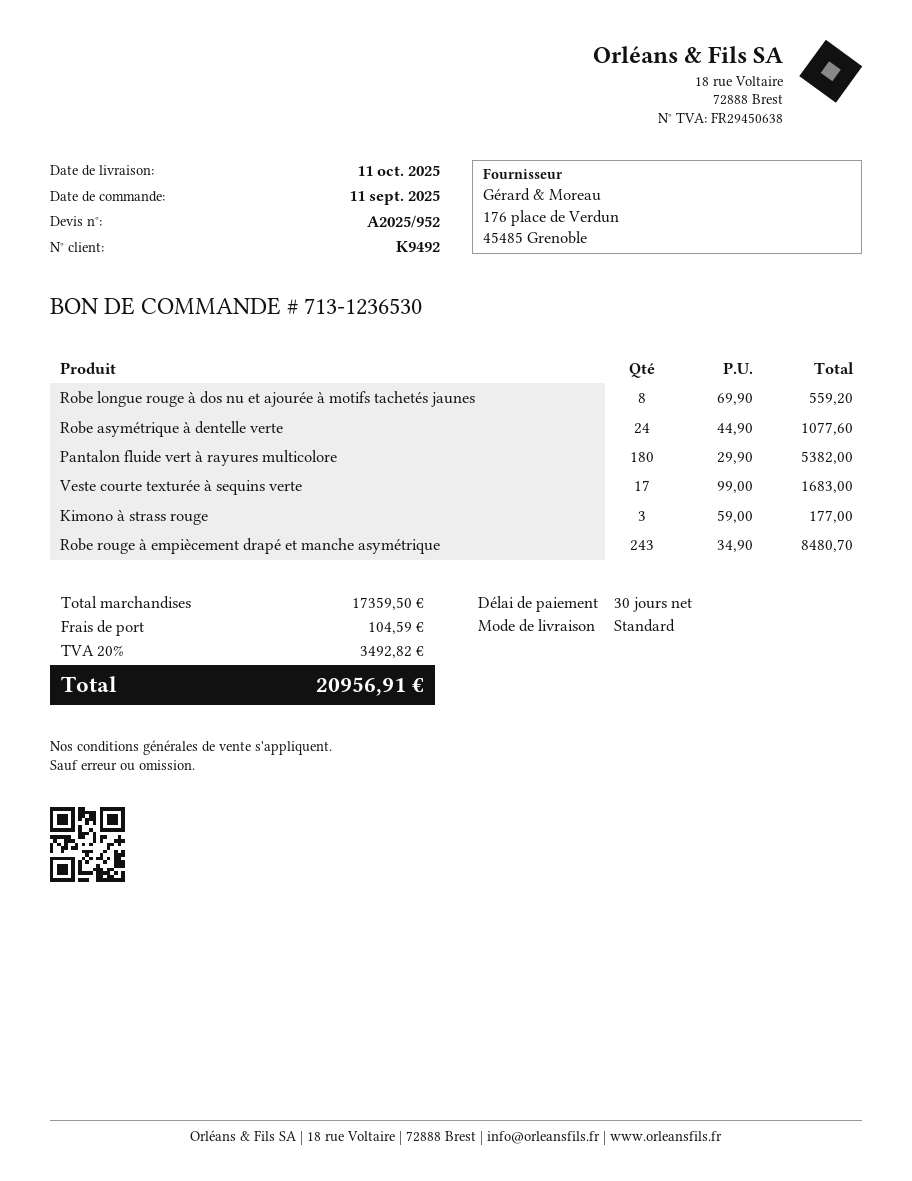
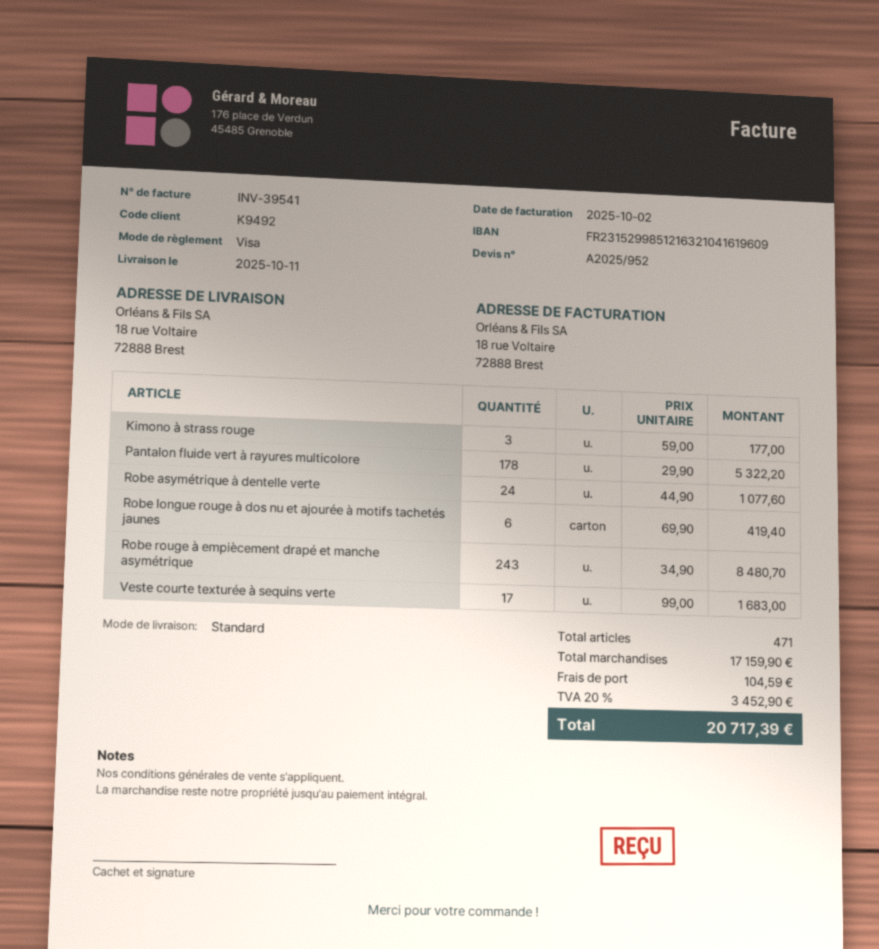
Robe longue rouge à dos nu et ajourée à motifs tachetés jaunes: 8 x 69.90 = 559.20 -> 6 x 69.90 = 419.40
Pantalon fluide vert à rayures multicolore: 180 x 29.90 = 5382.00 -> 178 x 29.90 = 5322.20
subtotal: 17359.50 -> 17159.90
tax: 20% = 3492.82 -> 20% = 3452.90
total: 20956.91 -> 20717.39

